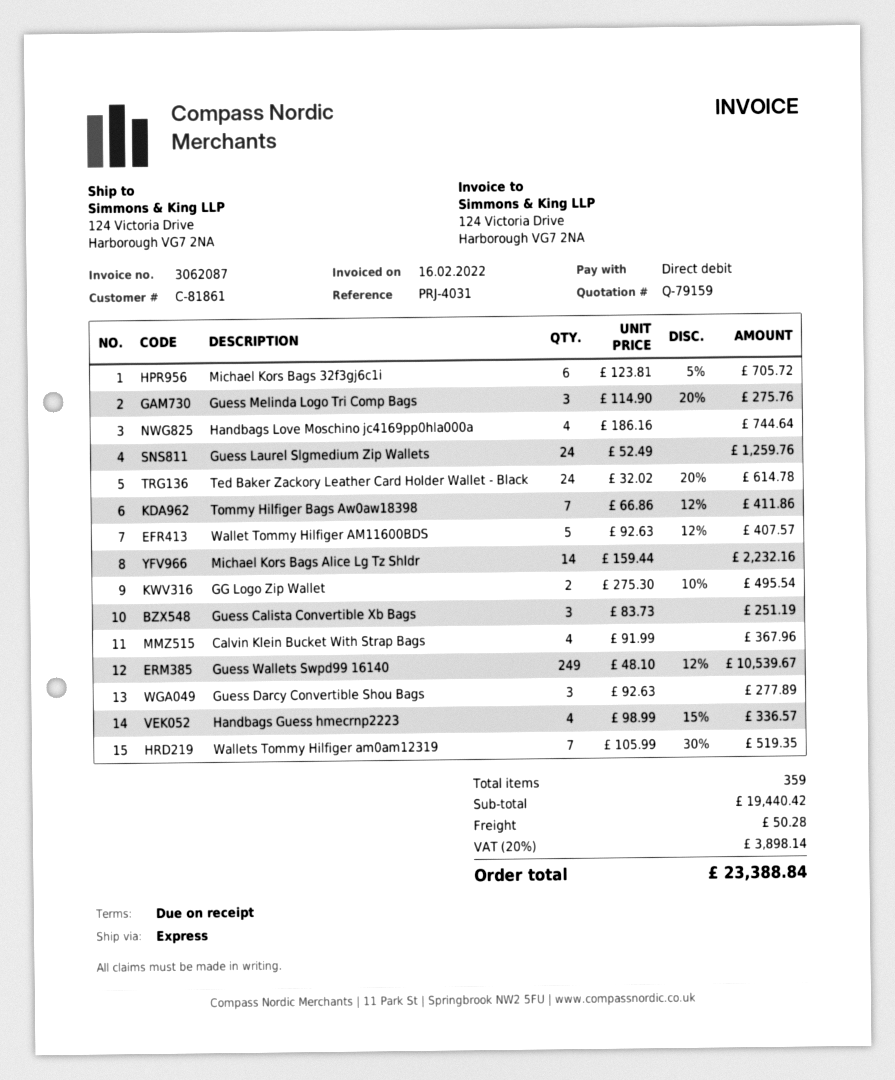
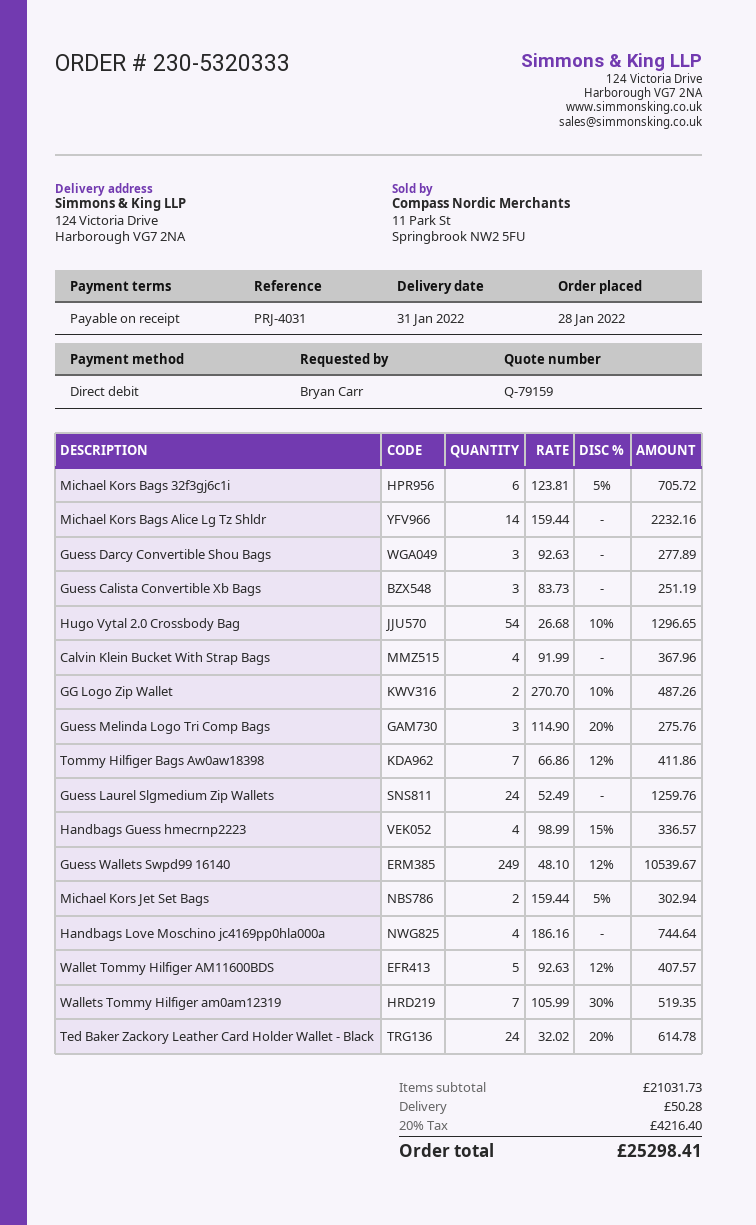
GG Logo Zip Wallet: 2 x 275.30 - 10% = 495.54 -> 2 x 270.70 - 10% = 487.26
Hugo Vytal 2.0 Crossbody Bag: none -> 54 x 26.68 - 10% = 1296.65
Michael Kors Jet Set Bags: none -> 2 x 159.44 - 5% = 302.94
subtotal: 19440.42 -> 21031.73
tax: 20% = 3898.14 -> 20% = 4216.40
total: 23388.84 -> 25298.41

